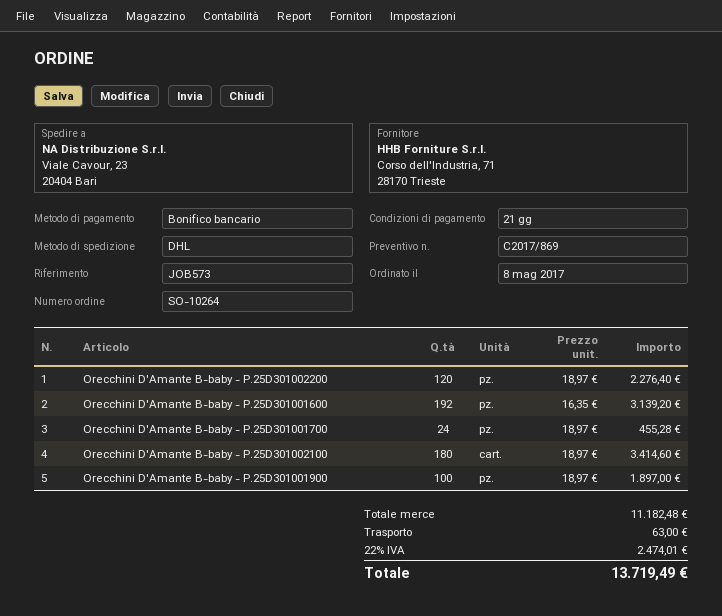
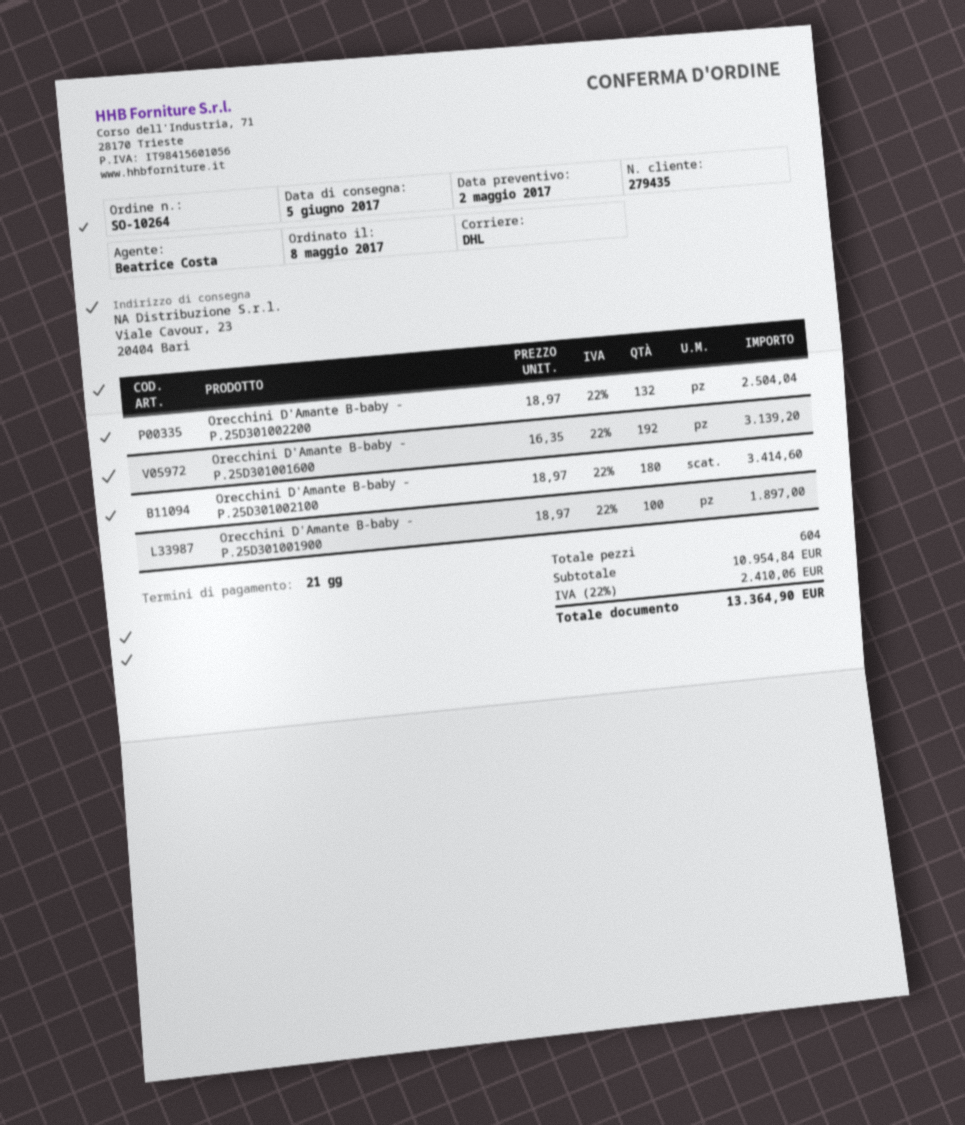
Orecchini D'Amante B-baby - P.25D301002200: 120 x 18.97 = 2276.40 -> 132 x 18.97 = 2504.04
Orecchini D'Amante B-baby - P.25D301001700: 24 x 18.97 = 455.28 -> none
subtotal: 11182.48 -> 10954.84
shipping: 63.00 -> none
tax: 22% = 2474.01 -> 22% = 2410.06
total: 13719.49 -> 13364.90

